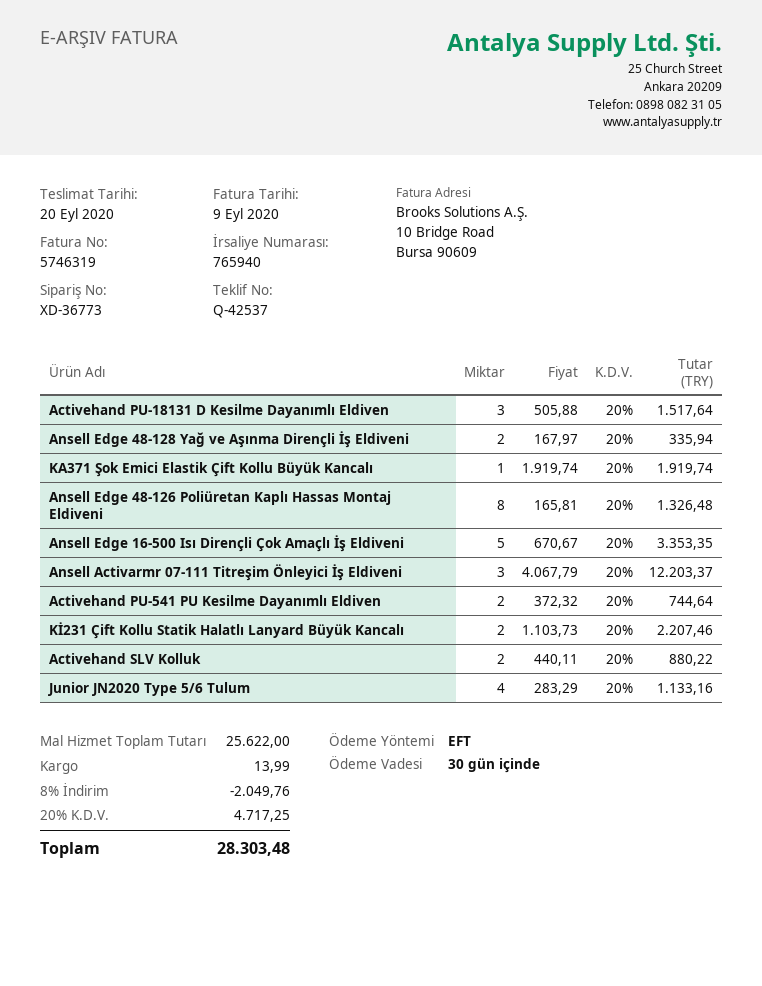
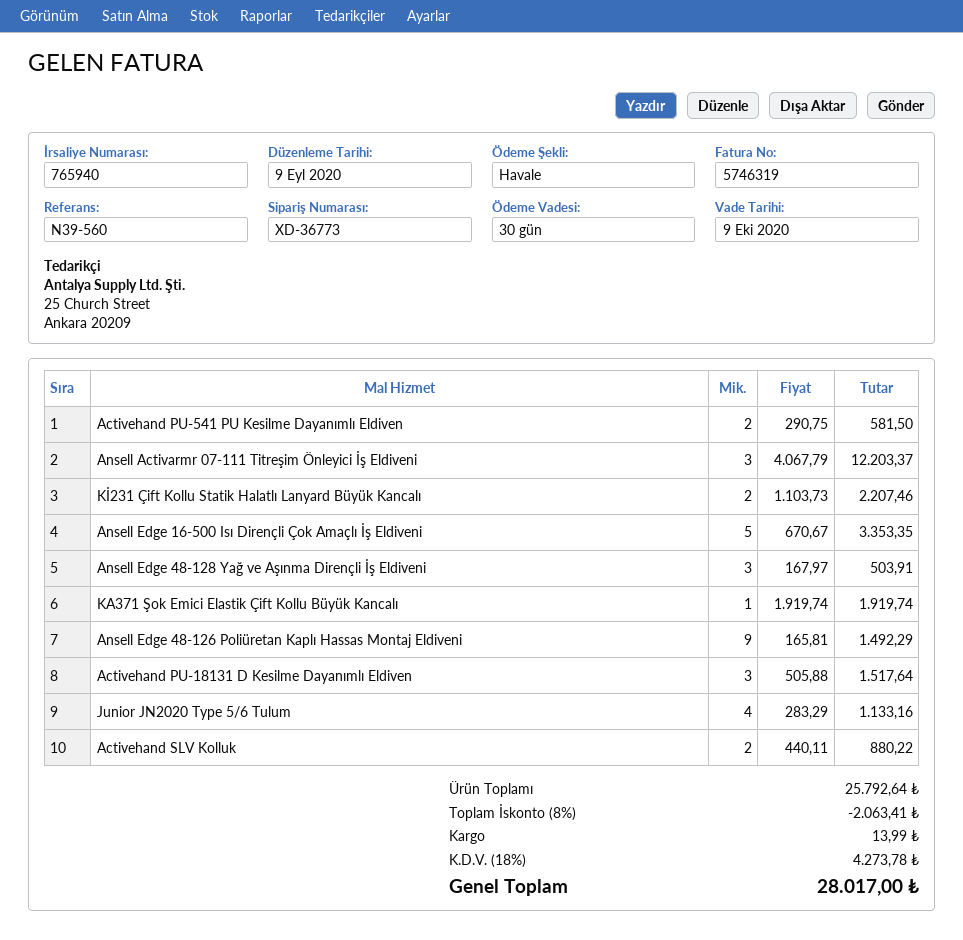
Ansell Edge 48-128 Yağ ve Aşınma Dirençli İş Eldiveni: 2 x 167.97 = 335.94 -> 3 x 167.97 = 503.91
Ansell Edge 48-126 Poliüretan Kaplı Hassas Montaj Eldiveni: 8 x 165.81 = 1326.48 -> 9 x 165.81 = 1492.29
Activehand PU-541 PU Kesilme Dayanımlı Eldiven: 2 x 372.32 = 744.64 -> 2 x 290.75 = 581.50
subtotal: 25622.00 -> 25792.64
discount: 8% = 2049.76 -> 8% = 2063.41
tax: 20% = 4717.25 -> 18% = 4273.78
total: 28303.48 -> 28017.00

